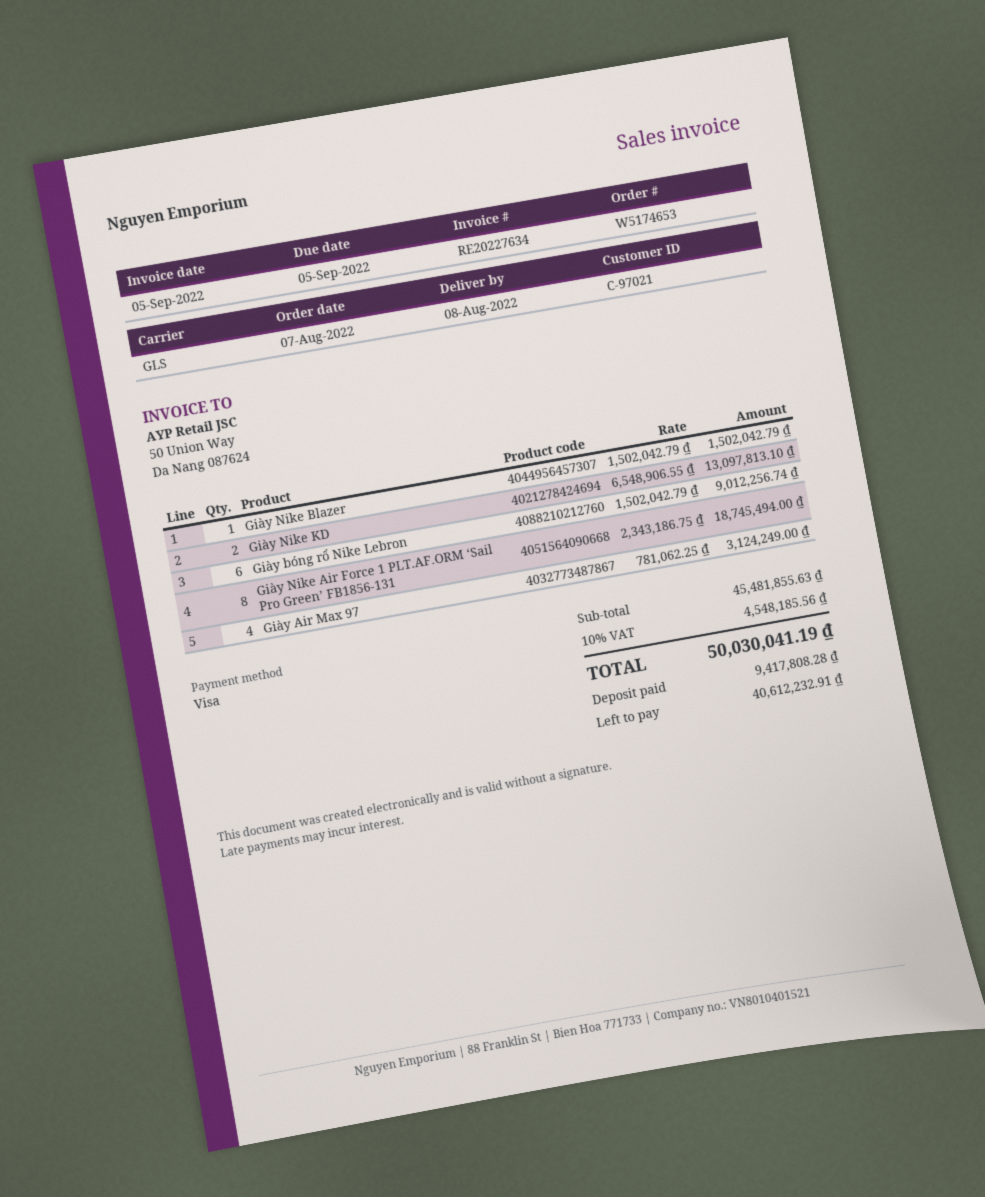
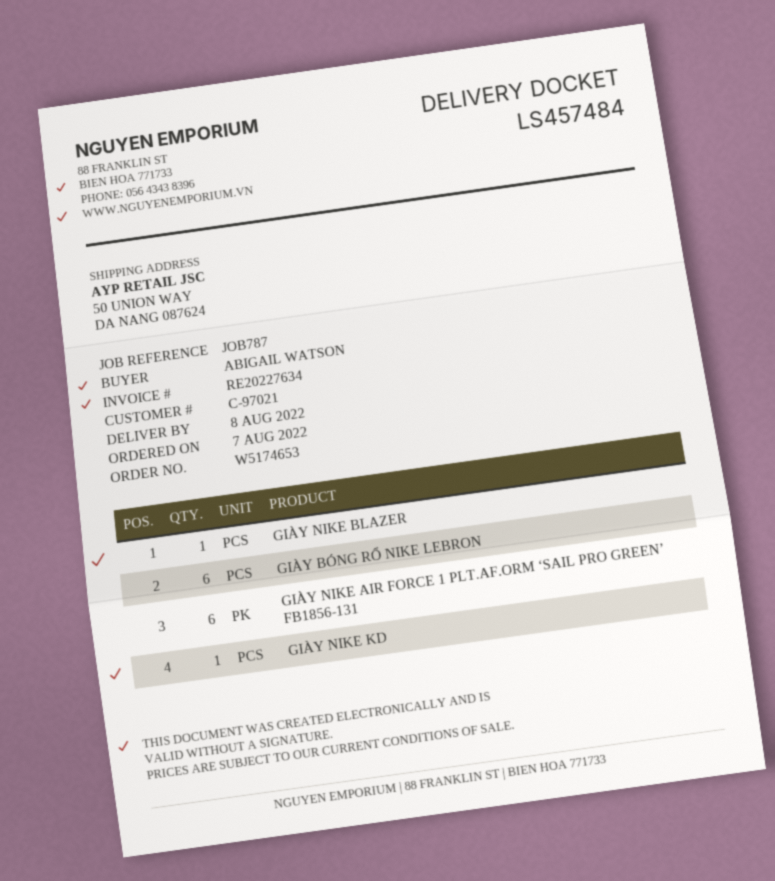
Giày Nike KD: 2 -> 1
Giày Nike Air Force 1 PLT.AF.ORM ‘Sail Pro Green’ FB1856-131: 8 -> 6
Giày Air Max 97: 4 -> none

